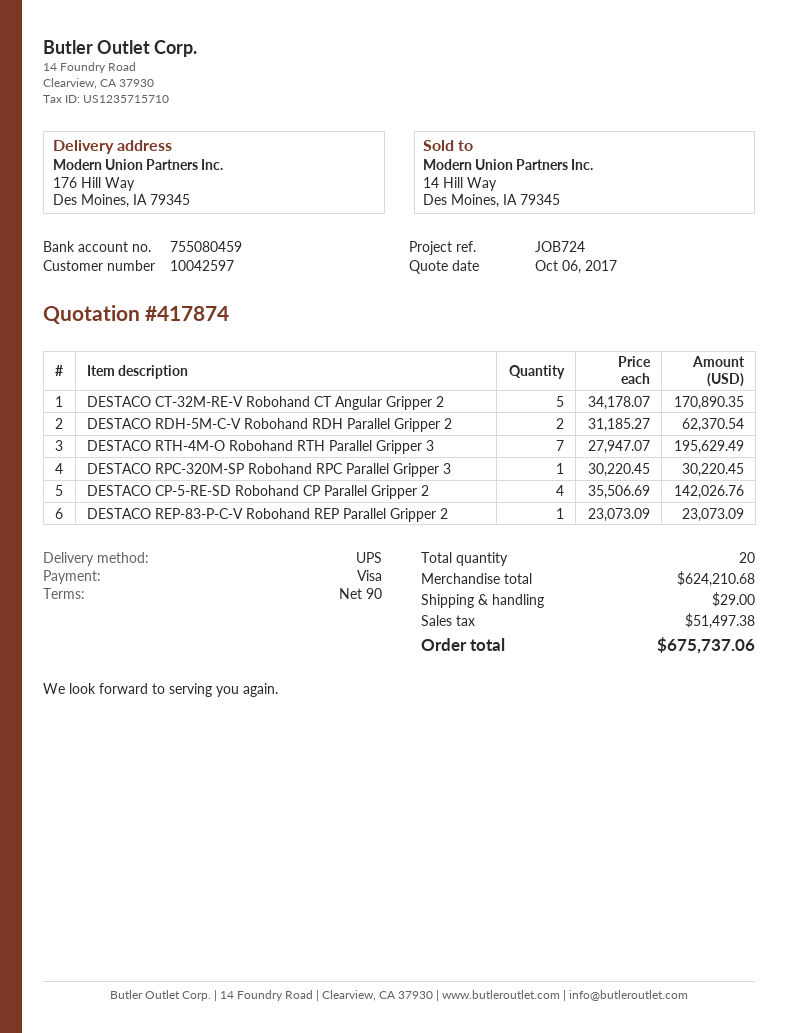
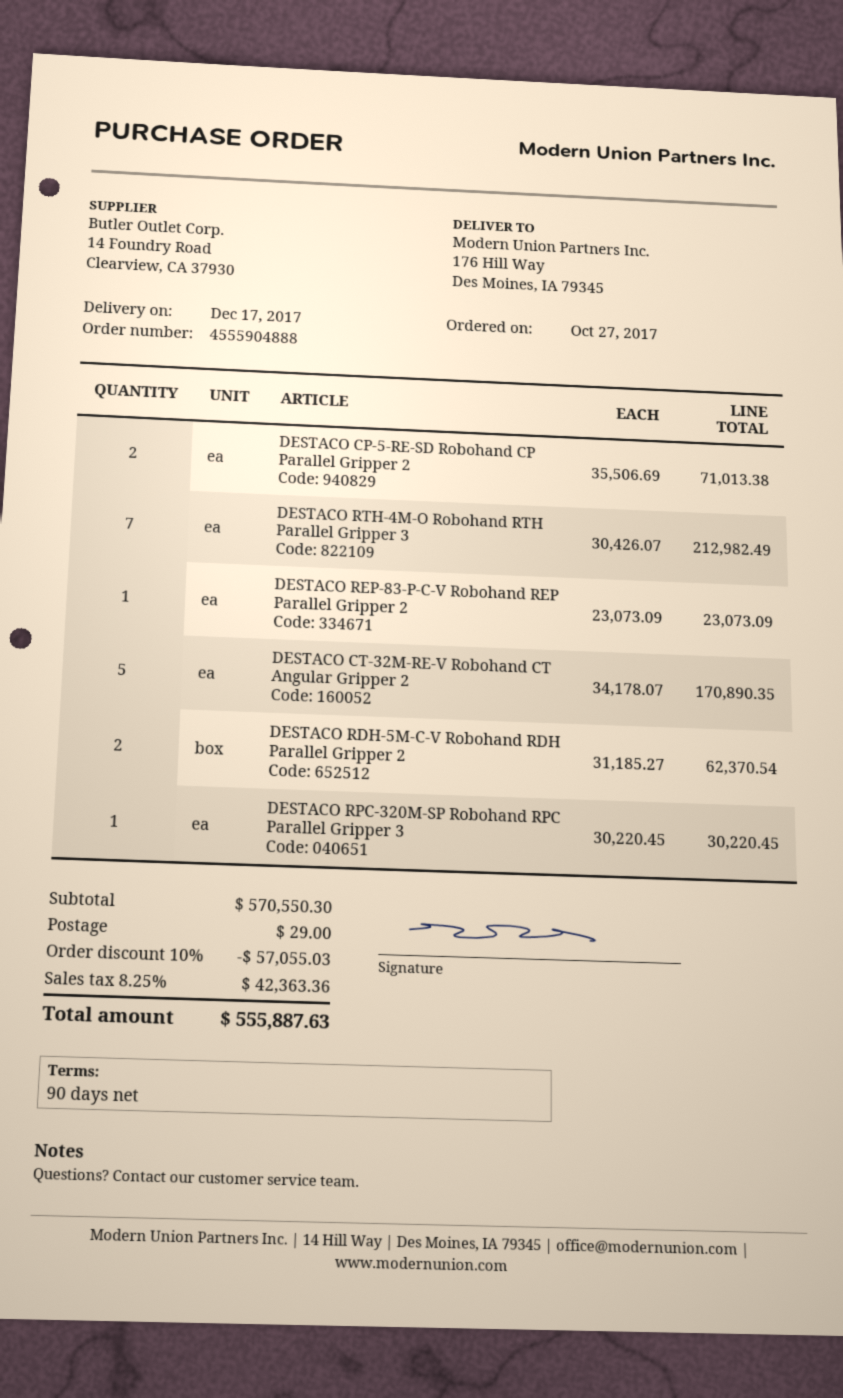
DESTACO RTH-4M-O Robohand RTH Parallel Gripper 3: 7 x 27947.07 = 195629.49 -> 7 x 30426.07 = 212982.49
DESTACO CP-5-RE-SD Robohand CP Parallel Gripper 2: 4 x 35506.69 = 142026.76 -> 2 x 35506.69 = 71013.38
subtotal: 624210.68 -> 570550.30
discount: none -> 10% = 57055.03
tax: 51497.38 -> 42363.36
total: 675737.06 -> 555887.63

